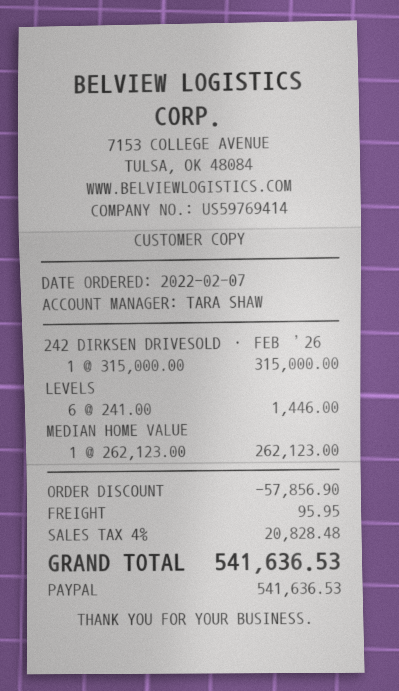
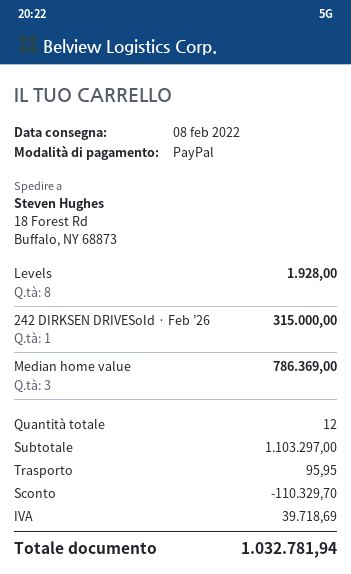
LEVELS: 6 for 1446.00 -> 8 for 1928.00
MEDIAN HOME VALUE: 1 for 262123.00 -> 3 for 786369.00
discount: 57856.90 -> 110329.70
tax: 20828.48 -> 39718.69
total: 541636.53 -> 1032781.94

